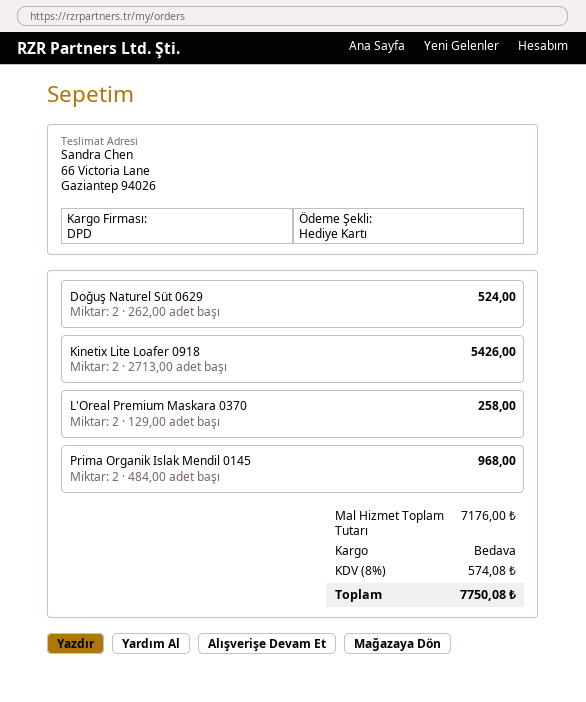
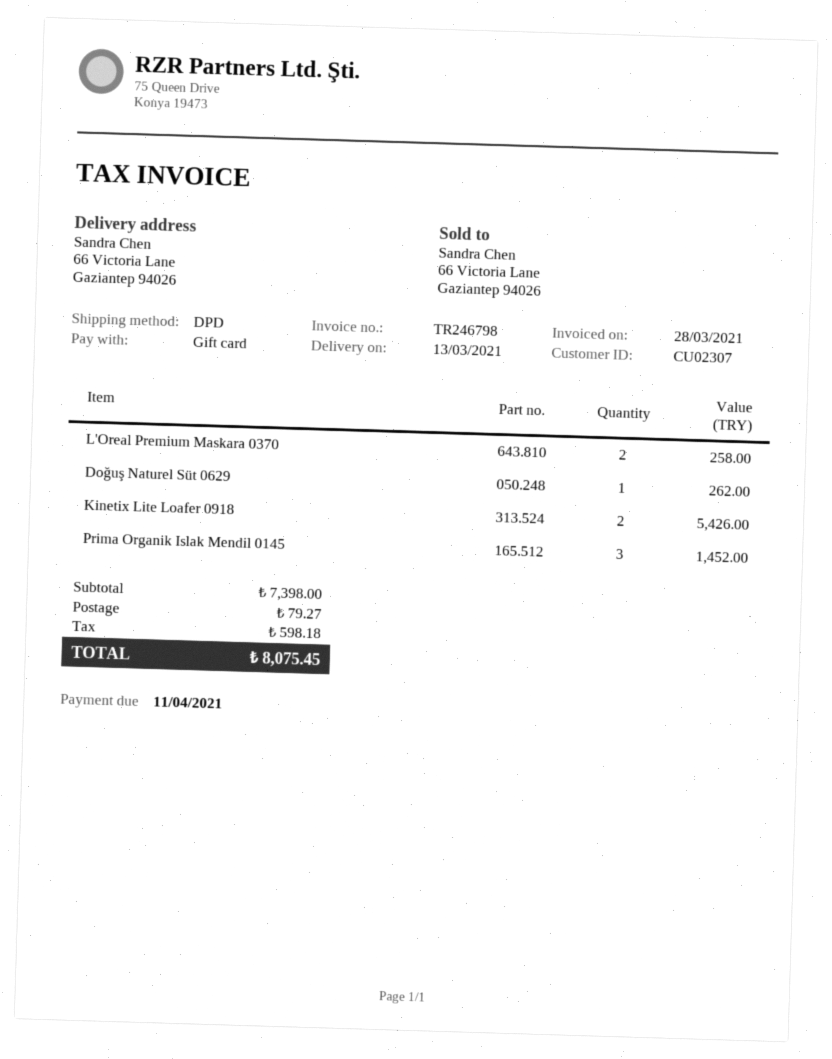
Doğuş Naturel Süt 0629: 2 for 524.00 -> 1 for 262.00
Prima Organik Islak Mendil 0145: 2 for 968.00 -> 3 for 1452.00
subtotal: 7176.00 -> 7398.00
shipping: 0.00 -> 79.27
tax: 574.08 -> 598.18
total: 7750.08 -> 8075.45

